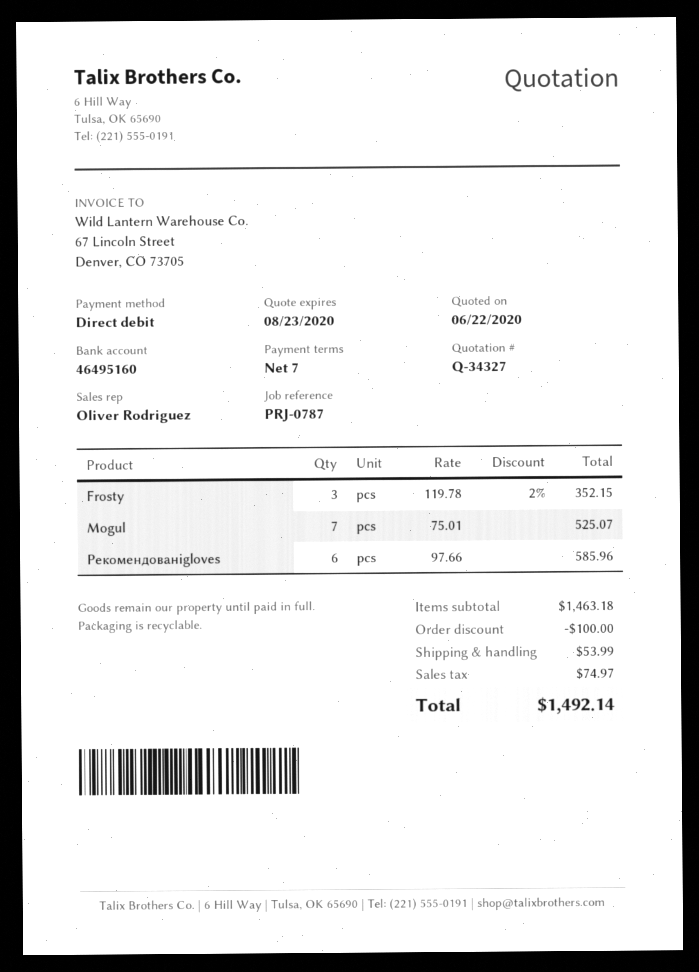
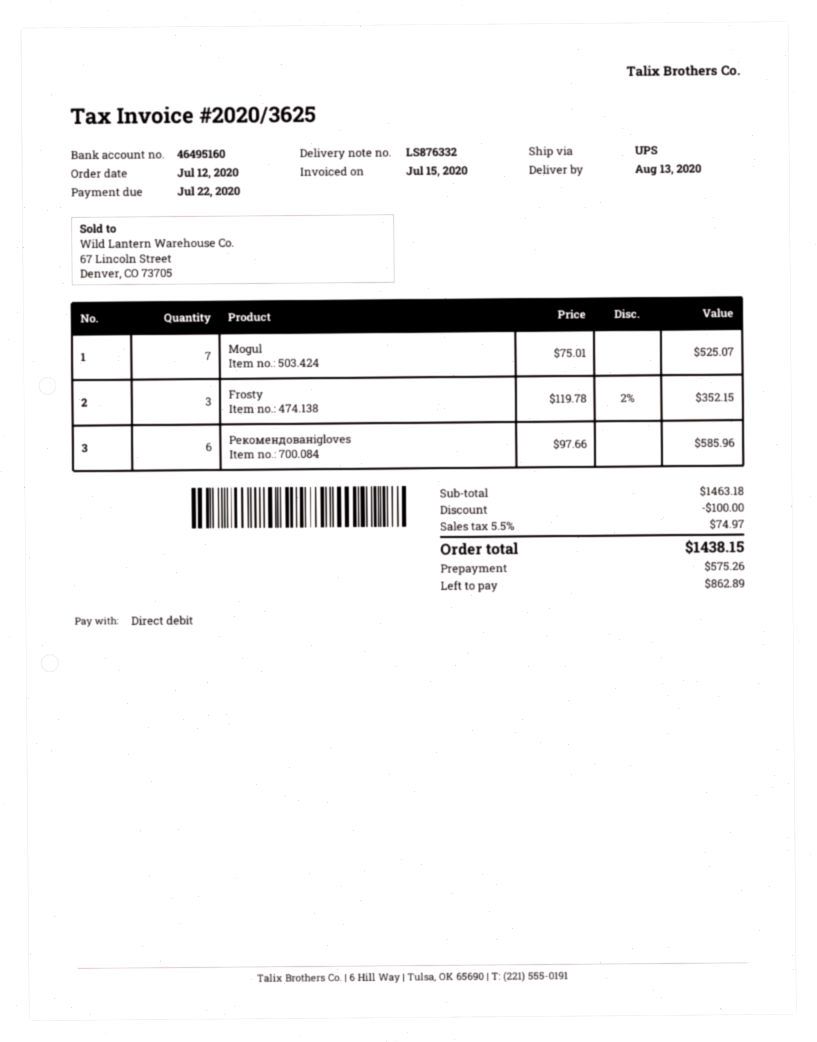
shipping: 53.99 -> none
total: 1492.14 -> 1438.15

